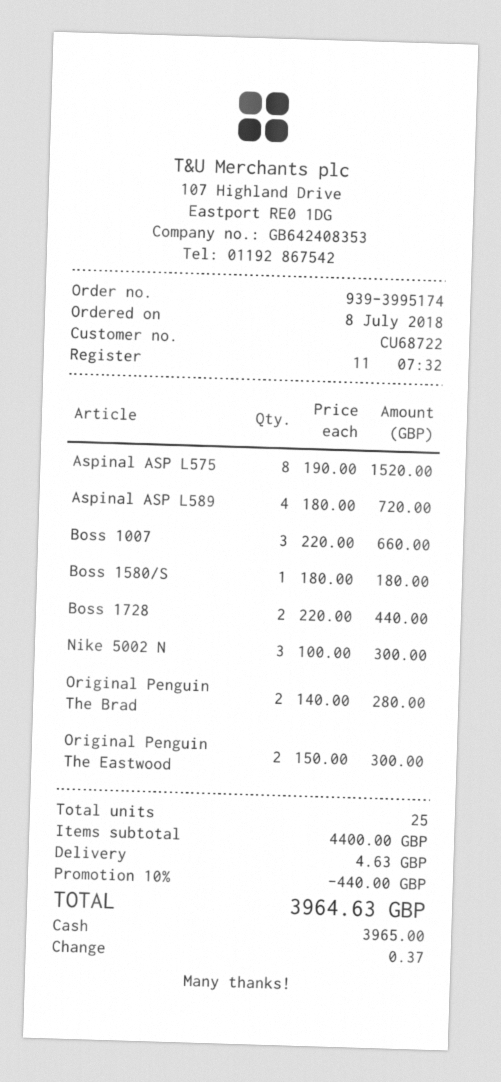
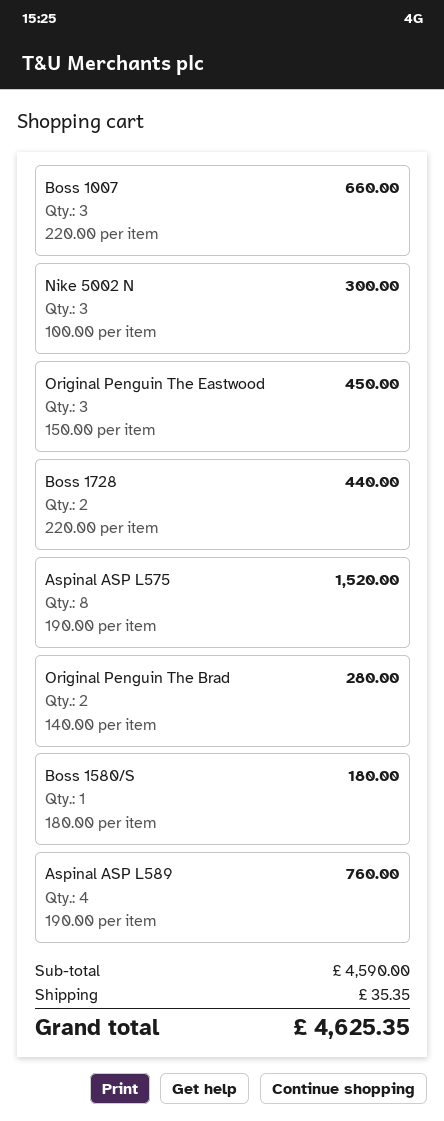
Aspinal ASP L589: 4 x 180.00 = 720.00 -> 4 x 190.00 = 760.00
Original Penguin The Eastwood: 2 x 150.00 = 300.00 -> 3 x 150.00 = 450.00
subtotal: 4400.00 -> 4590.00
discount: 10% = 440.00 -> none
shipping: 4.63 -> 35.35
total: 3964.63 -> 4625.35

